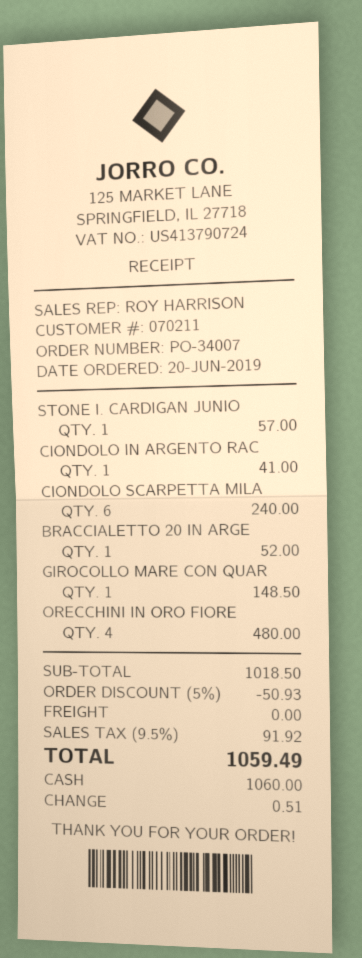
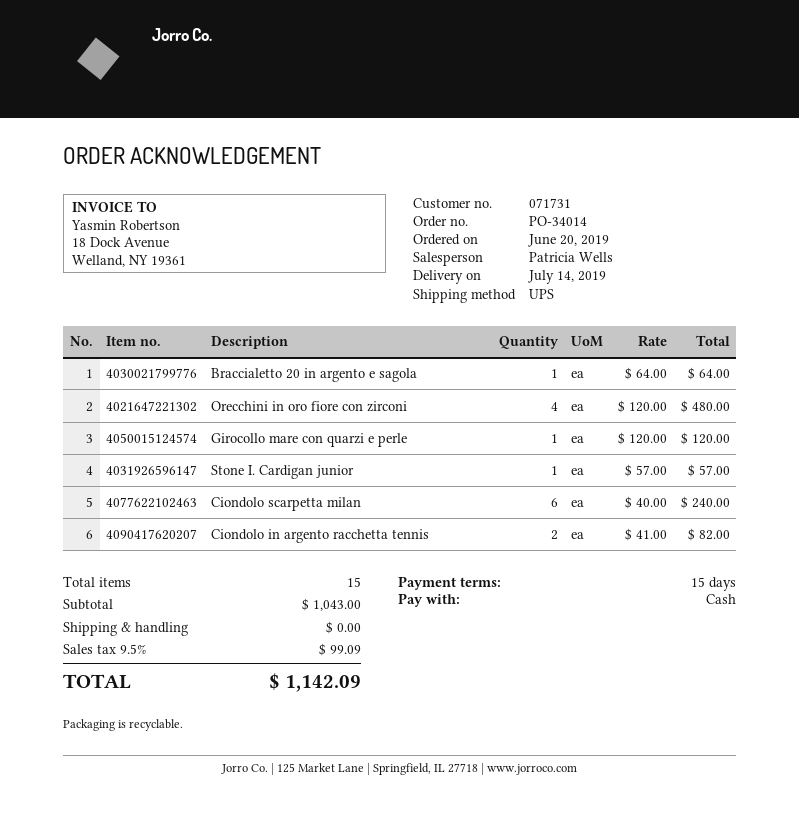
order number: PO-34007 -> PO-34014
customer number: 070211 -> 071731
sales rep: ROY HARRISON -> Patricia Wells
CIONDOLO IN ARGENTO RAC: 1 for 41.00 -> 2 for 82.00
BRACCIALETTO 20 IN ARGE: 1 for 52.00 -> 1 for 64.00
GIROCOLLO MARE CON QUAR: 1 for 148.50 -> 1 for 120.00
subtotal: 1018.50 -> 1043.00
discount: 5% = 50.93 -> none
tax: 9.5% = 91.92 -> 9.5% = 99.09
total: 1059.49 -> 1142.09

